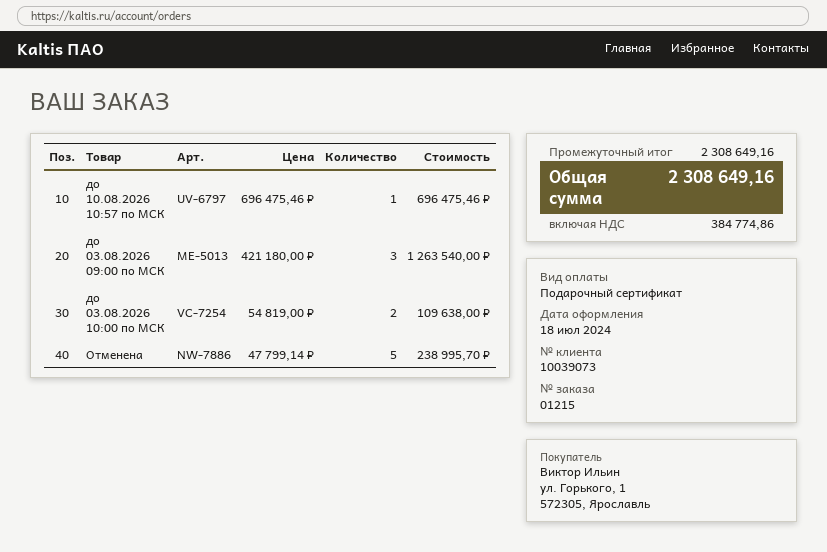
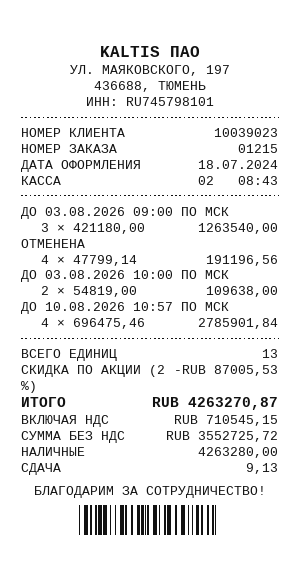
customer number: 10039073 -> 10039023
payment method: gift card -> cash
до 10.08.2026 10:57 по МСК: 1 x 696475.46 = 696475.46 -> 4 x 696475.46 = 2785901.84
Отменена: 5 x 47799.14 = 238995.70 -> 4 x 47799.14 = 191196.56
discount: none -> 2% = 87005.53
tax: 384774.86 -> 710545.15
total: 2308649.16 -> 4263270.87

